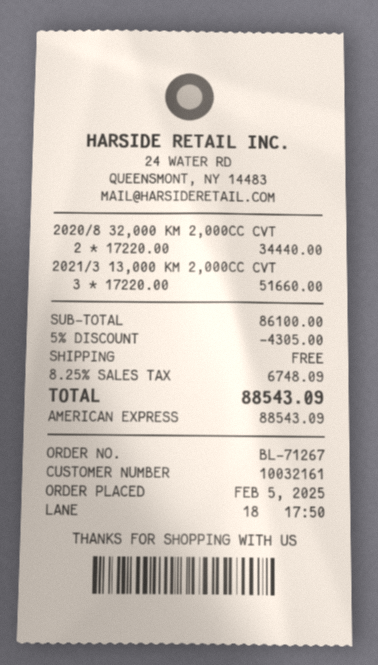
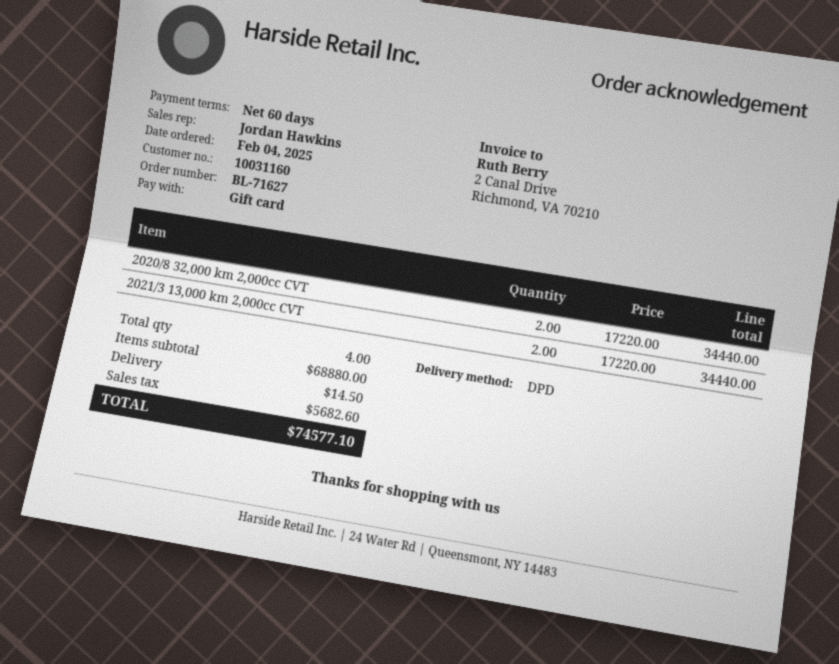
order number: BL-71267 -> BL-71627
order date: 2025-02-05 -> 2025-02-04
customer number: 10032161 -> 10031160
payment method: American Express -> gift card
2021/3 13,000 KM 2,000CC CVT: 3 x 17220.00 = 51660.00 -> 2 x 17220.00 = 34440.00
subtotal: 86100.00 -> 68880.00
discount: 5% = 4305.00 -> none
shipping: 0.00 -> 14.50
tax: 6748.09 -> 5682.60
total: 88543.09 -> 74577.10

